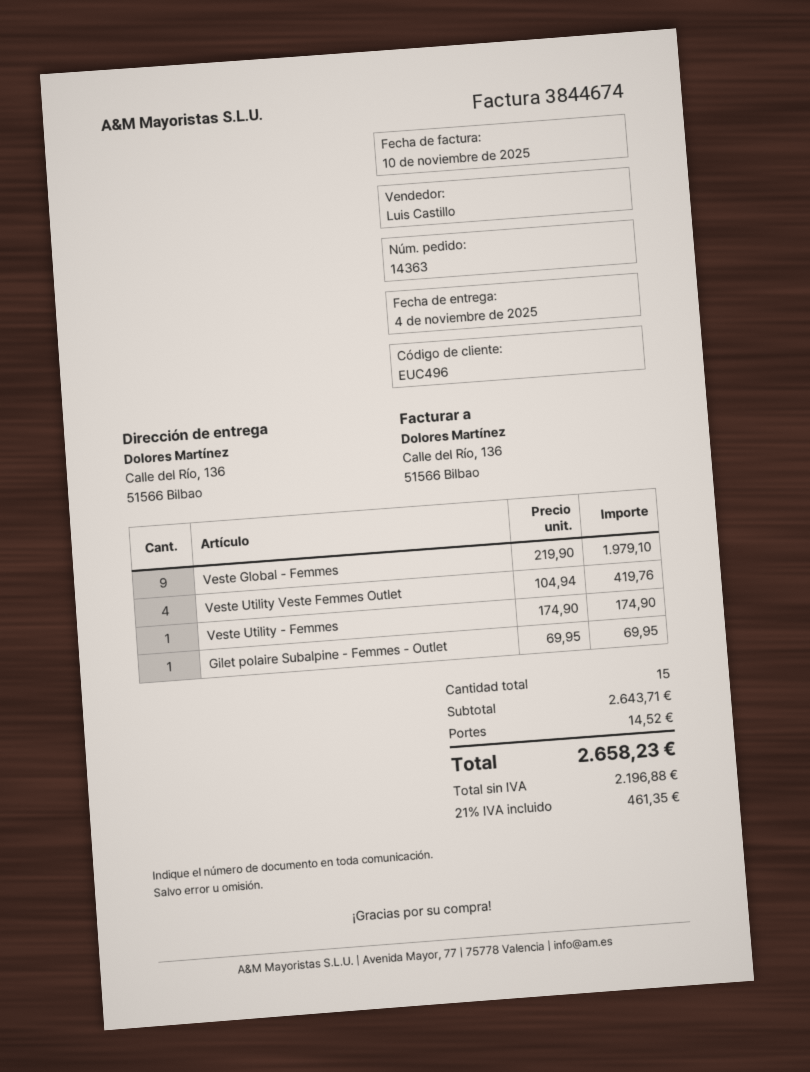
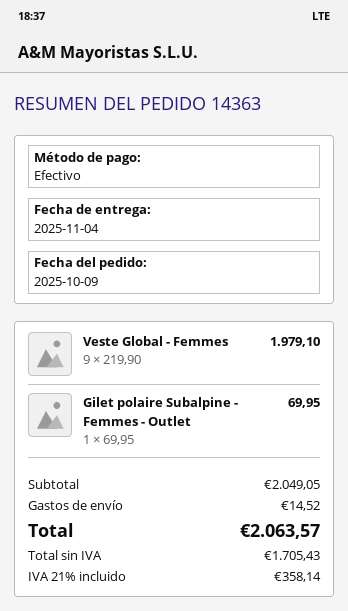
Veste Utility Veste Femmes Outlet: 4 x 104.94 = 419.76 -> none
Veste Utility - Femmes: 1 x 174.90 = 174.90 -> none
subtotal: 2643.71 -> 2049.05
net: 2196.88 -> 1705.43
tax: 21% = 461.35 -> 21% = 358.14
total: 2658.23 -> 2063.57

